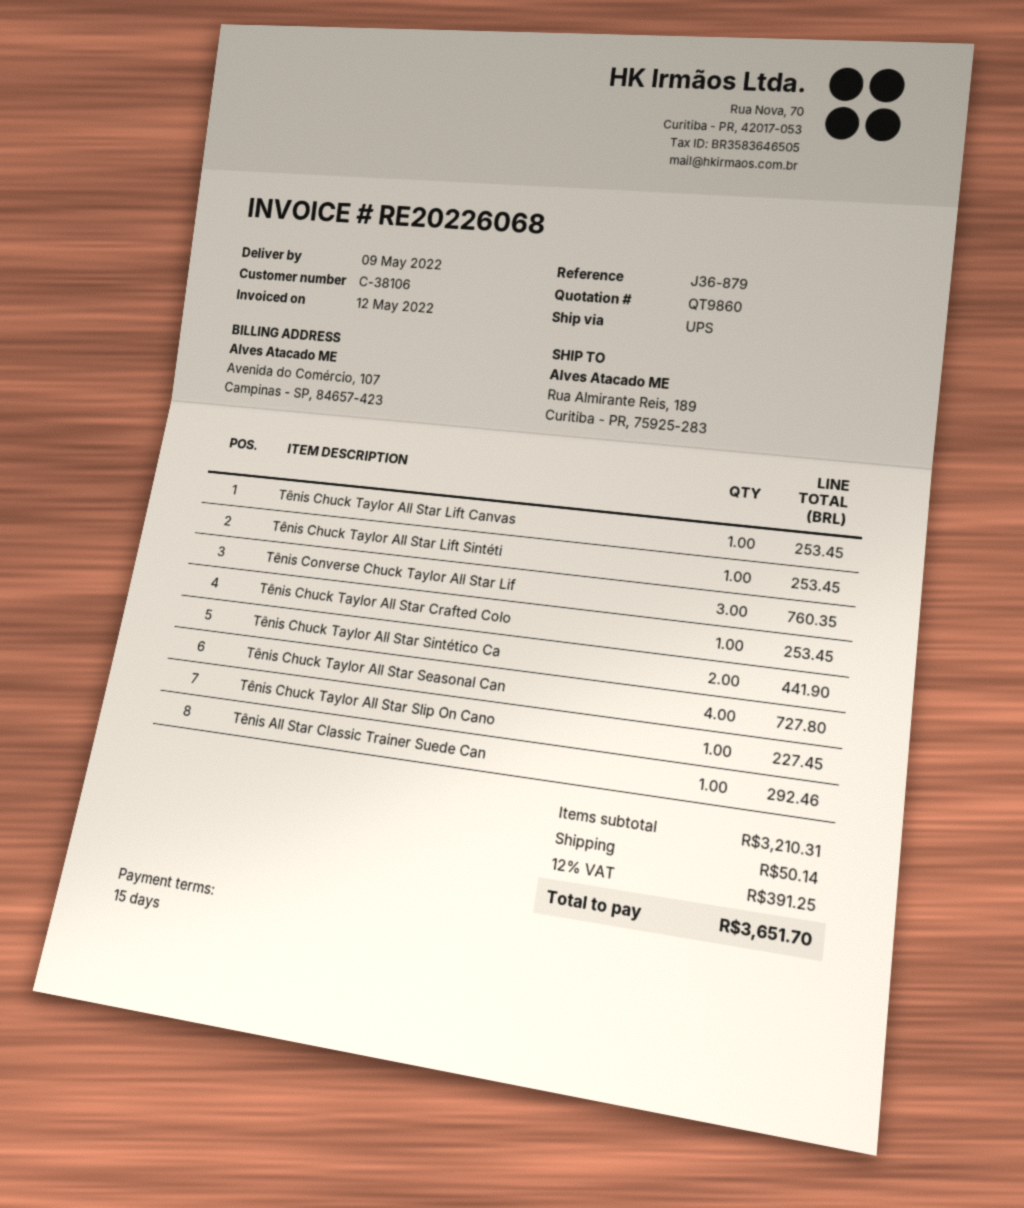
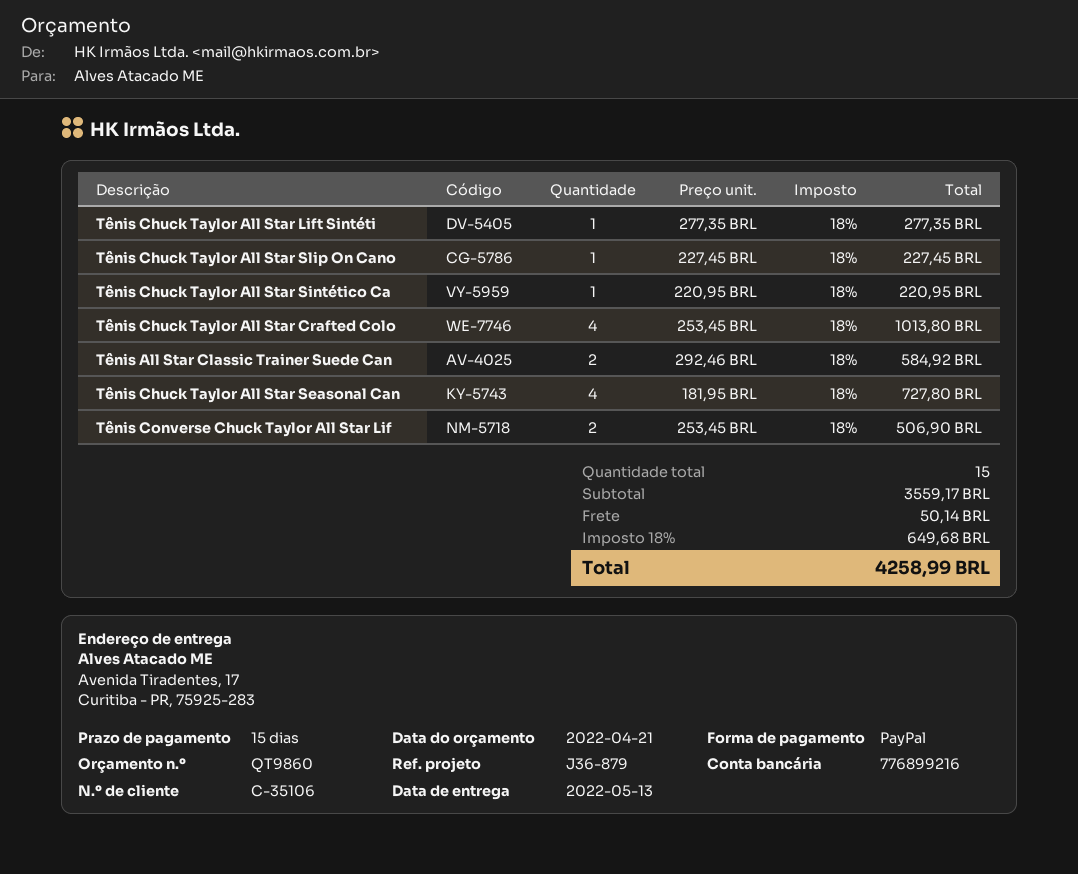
delivery date: 2022-05-09 -> 2022-05-13
customer number: C-38106 -> C-35106
ship to: Rua Almirante Reis, 189, Curitiba - PR, 75925-283 -> Avenida Tiradentes, 17, Curitiba - PR, 75925-283
Tênis Chuck Taylor All Star Lift Canvas: 1 for 253.45 -> none
Tênis Chuck Taylor All Star Lift Sintéti: 1 for 253.45 -> 1 for 277.35
Tênis Converse Chuck Taylor All Star Lif: 3 for 760.35 -> 2 for 506.90
Tênis Chuck Taylor All Star Crafted Colo: 1 for 253.45 -> 4 for 1013.80
Tênis Chuck Taylor All Star Sintético Ca: 2 for 441.90 -> 1 for 220.95
Tênis All Star Classic Trainer Suede Can: 1 for 292.46 -> 2 for 584.92
subtotal: 3210.31 -> 3559.17
tax: 12% = 391.25 -> 18% = 649.68
total: 3651.70 -> 4258.99

